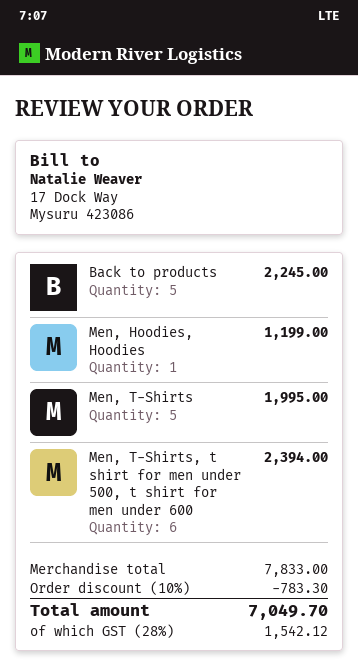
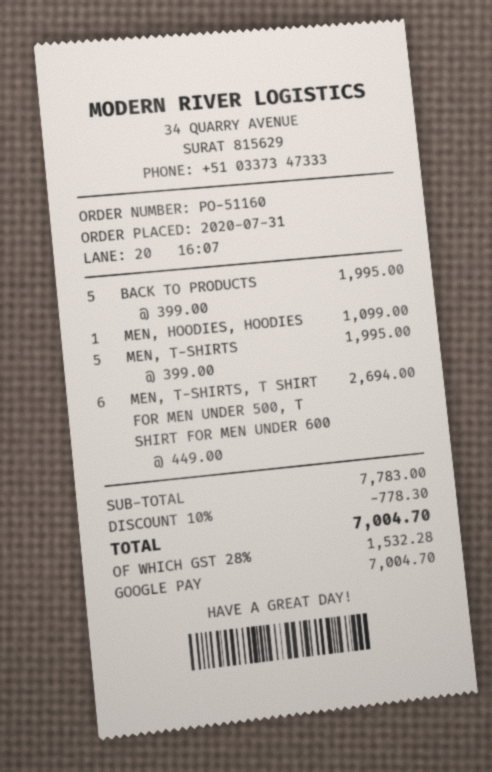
Back to products: 5 for 2245.00 -> 5 for 1995.00
Men, Hoodies, Hoodies: 1 for 1199.00 -> 1 for 1099.00
Men, T-Shirts, t shirt for men under 500, t shirt for men under 600: 6 for 2394.00 -> 6 for 2694.00
subtotal: 7833.00 -> 7783.00
discount: 10% = 783.30 -> 10% = 778.30
tax: 28% = 1542.12 -> 28% = 1532.28
total: 7049.70 -> 7004.70

